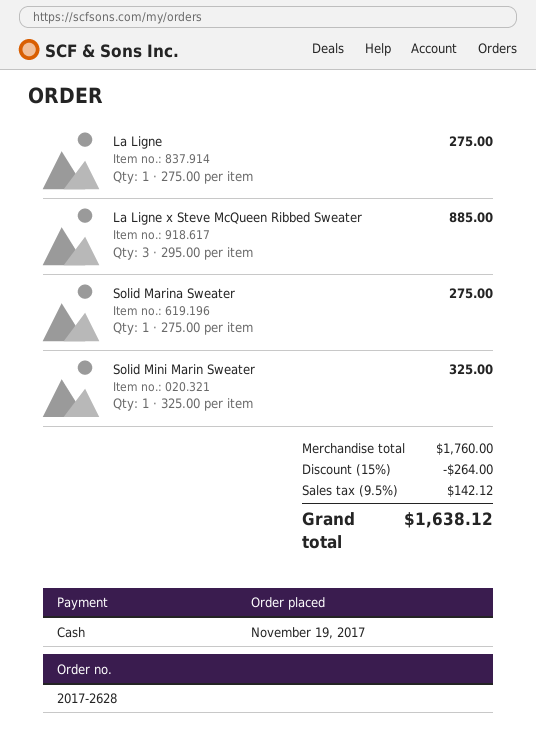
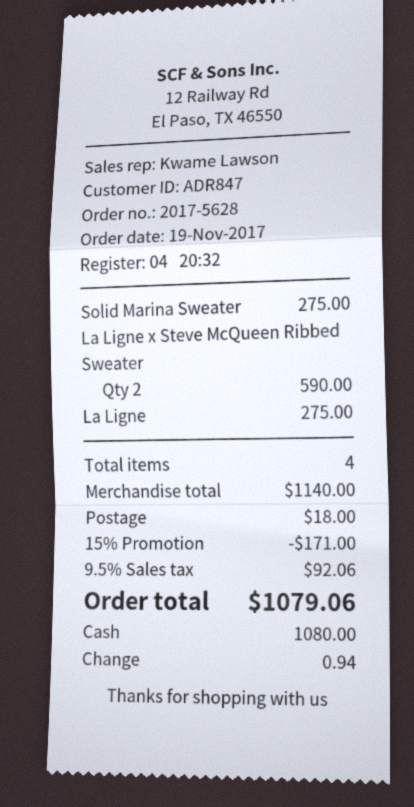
order number: 2017-2628 -> 2017-5628
La Ligne x Steve McQueen Ribbed Sweater: 3 for 885.00 -> 2 for 590.00
Solid Mini Marin Sweater: 1 for 325.00 -> none
subtotal: 1760.00 -> 1140.00
discount: 15% = 264.00 -> 15% = 171.00
shipping: none -> 18.00
tax: 9.5% = 142.12 -> 9.5% = 92.06
total: 1638.12 -> 1079.06

